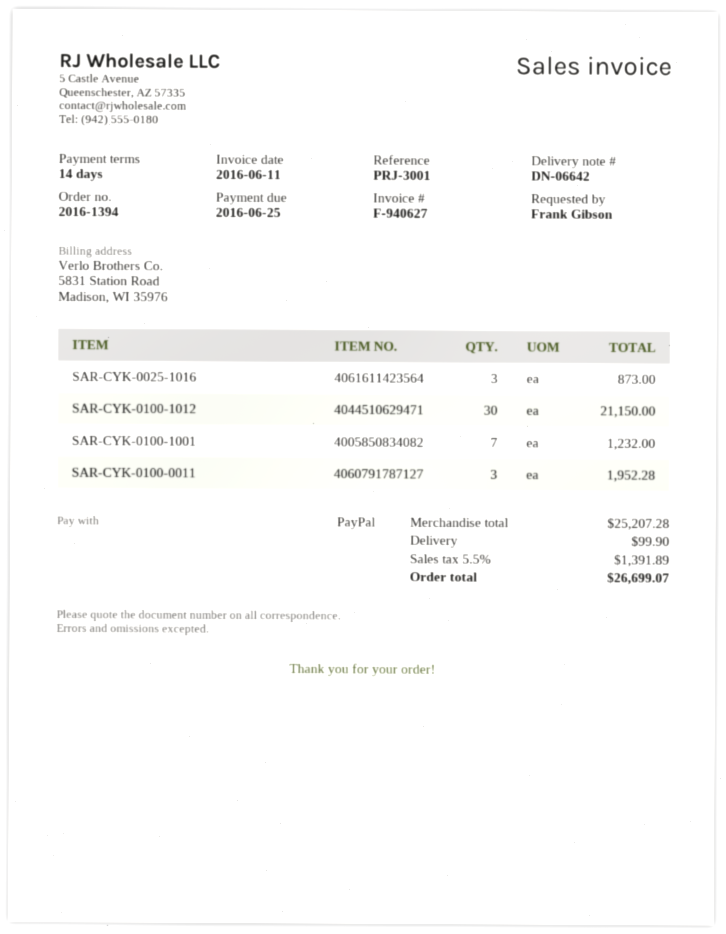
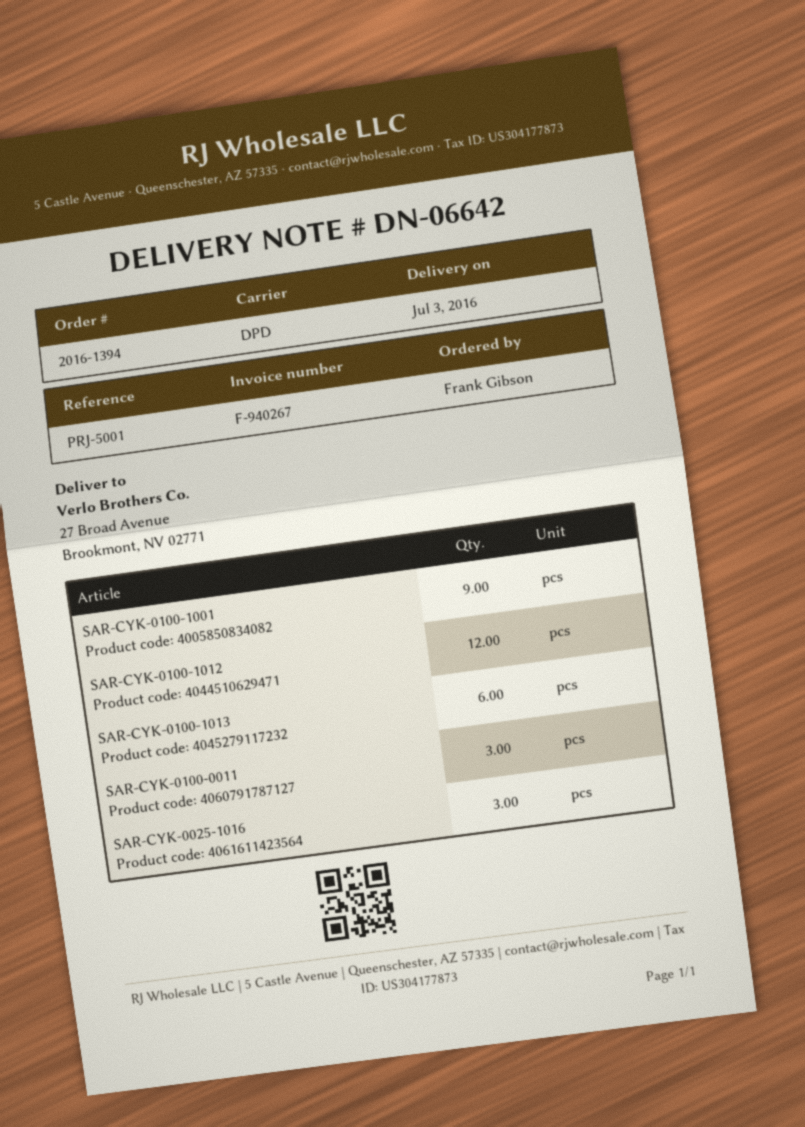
invoice number: F-940627 -> F-940267
reference: PRJ-3001 -> PRJ-5001
SAR-CYK-0100-1012: 30 -> 12
SAR-CYK-0100-1001: 7 -> 9
SAR-CYK-0100-1013: none -> 6

